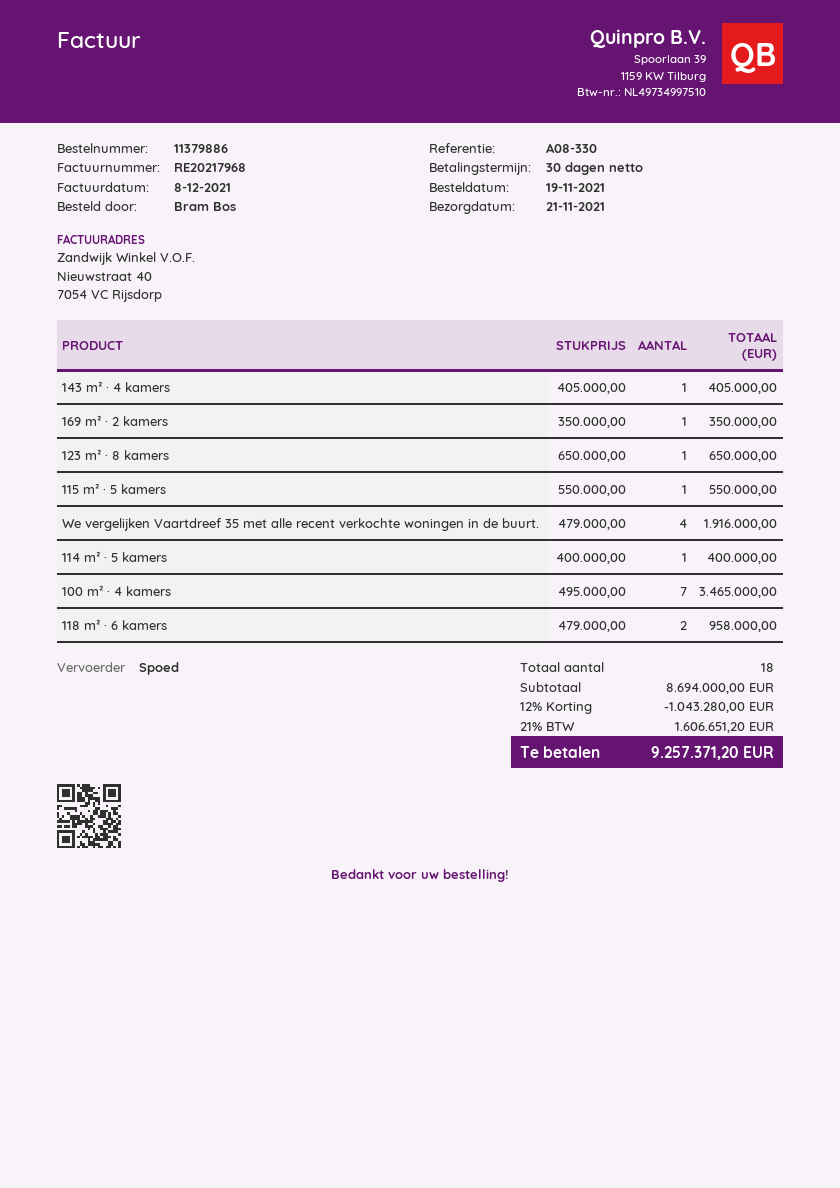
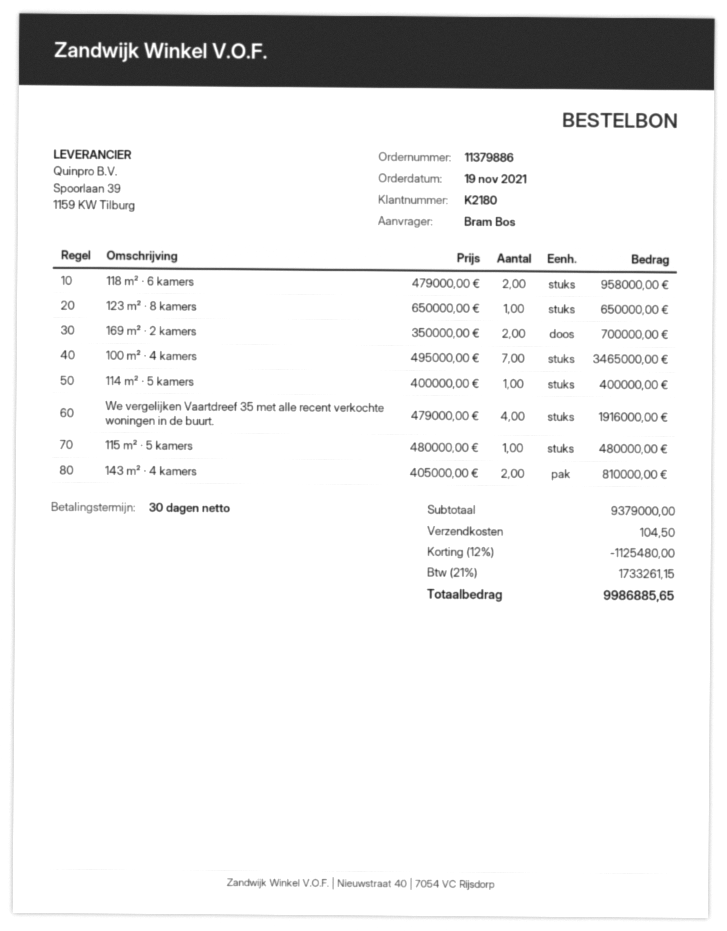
143 m² · 4 kamers: 1 x 405000.00 = 405000.00 -> 2 x 405000.00 = 810000.00
169 m² · 2 kamers: 1 x 350000.00 = 350000.00 -> 2 x 350000.00 = 700000.00
115 m² · 5 kamers: 1 x 550000.00 = 550000.00 -> 1 x 480000.00 = 480000.00
subtotal: 8694000.00 -> 9379000.00
discount: 12% = 1043280.00 -> 12% = 1125480.00
shipping: none -> 104.50
tax: 21% = 1606651.20 -> 21% = 1733261.15
total: 9257371.20 -> 9986885.65

